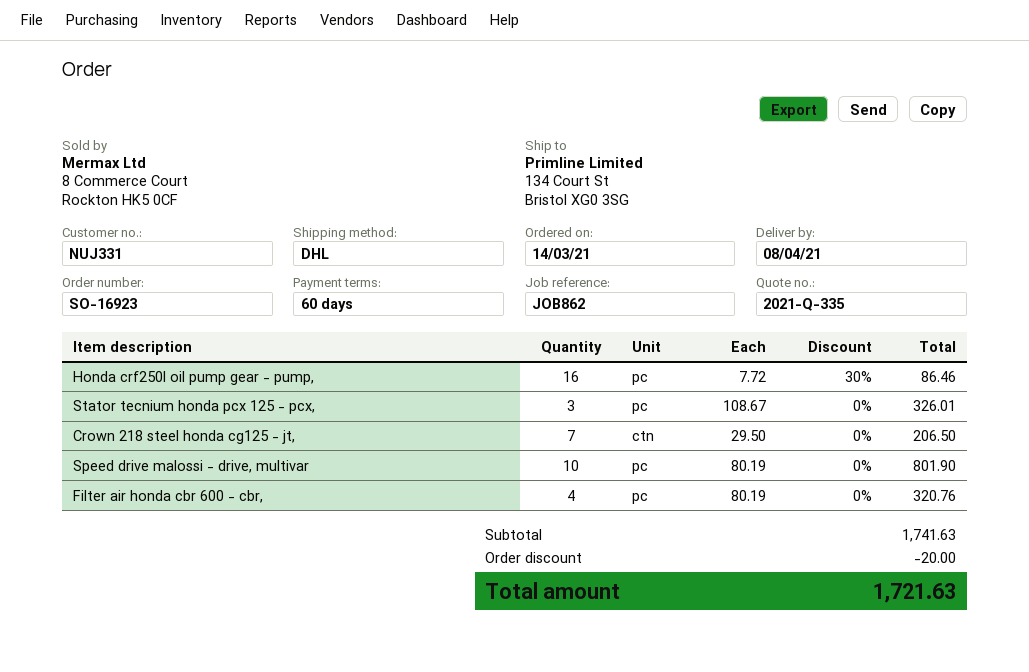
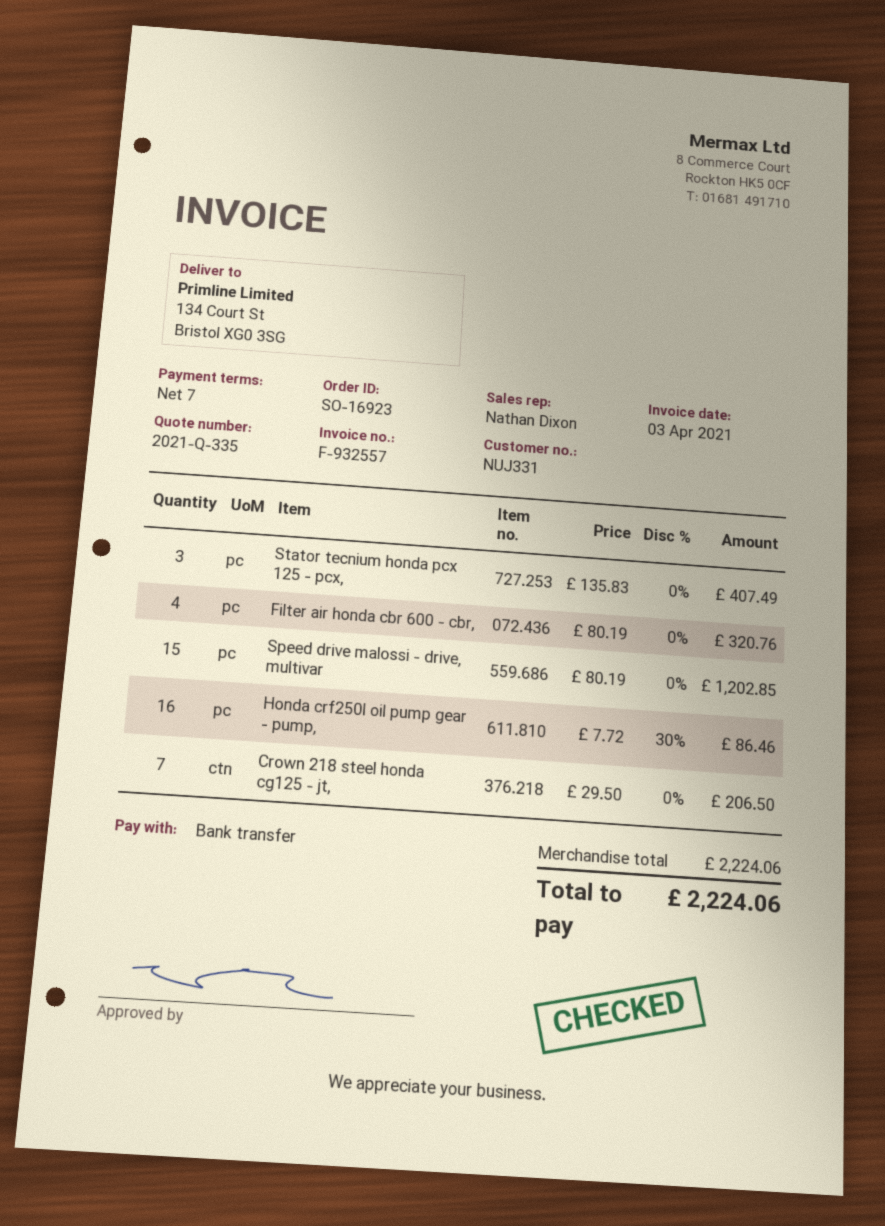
payment terms: 60 days -> 7 days
Stator tecnium honda pcx 125 - pcx,: 3 x 108.67 = 326.01 -> 3 x 135.83 = 407.49
Speed drive malossi - drive, multivar: 10 x 80.19 = 801.90 -> 15 x 80.19 = 1202.85
subtotal: 1741.63 -> 2224.06
discount: 20.00 -> none
total: 1721.63 -> 2224.06

